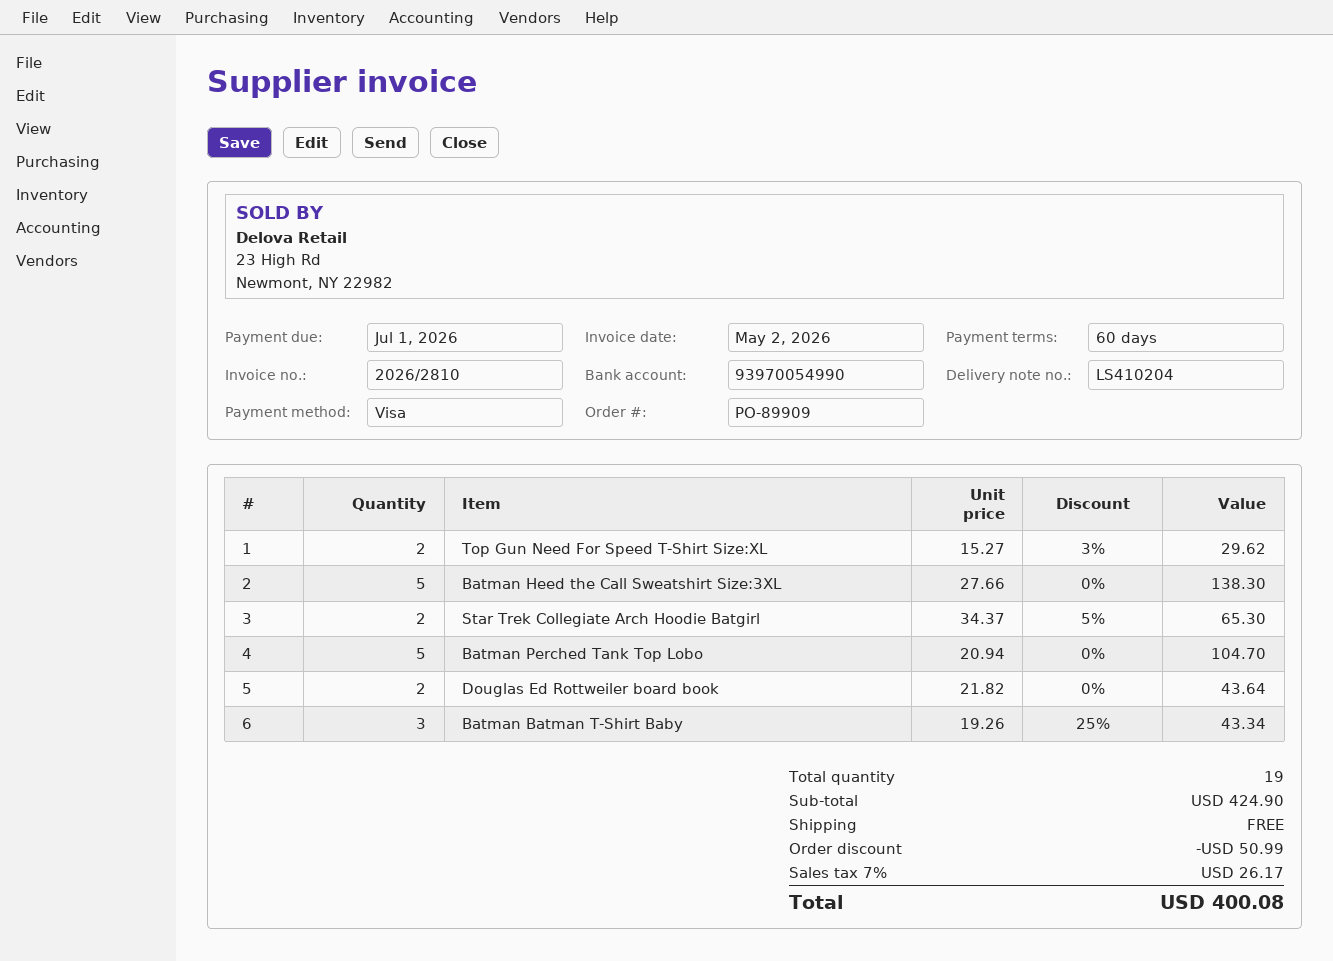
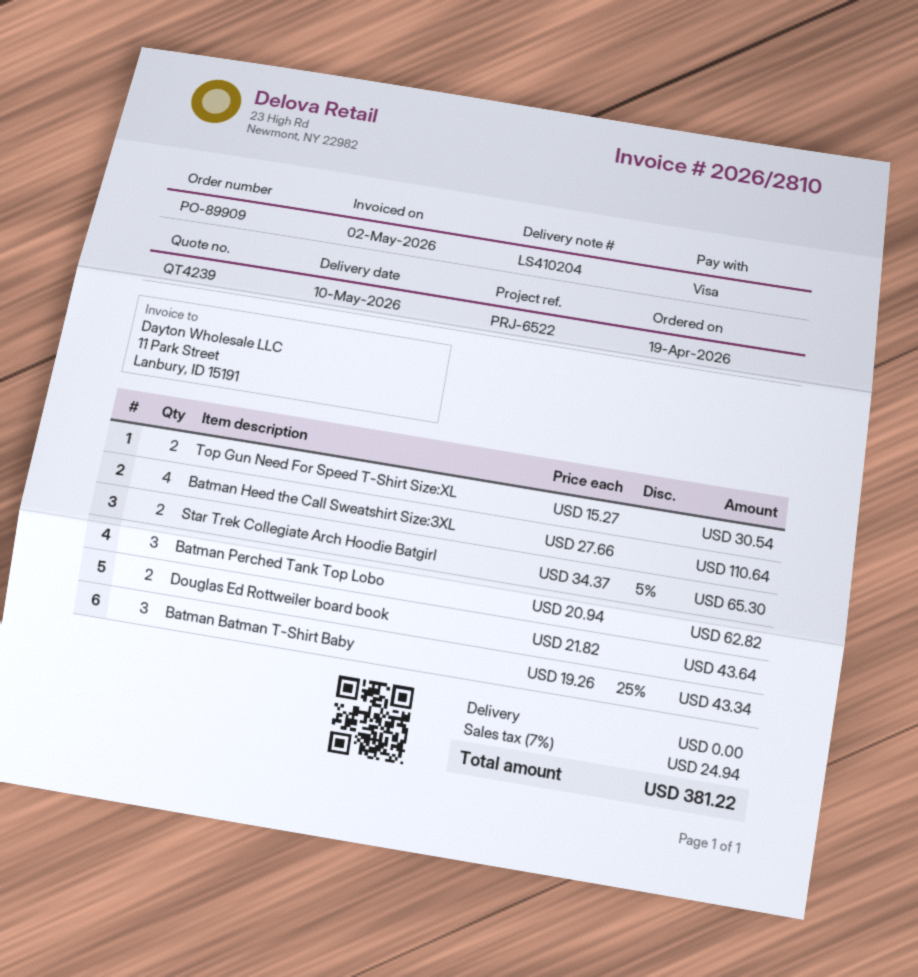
Top Gun Need For Speed T-Shirt Size:XL: 2 x 15.27 - 3% = 29.62 -> 2 x 15.27 = 30.54
Batman Heed the Call Sweatshirt Size:3XL: 5 x 27.66 = 138.30 -> 4 x 27.66 = 110.64
Batman Perched Tank Top Lobo: 5 x 20.94 = 104.70 -> 3 x 20.94 = 62.82
discount: 50.99 -> none
tax: 7% = 26.17 -> 7% = 24.94
total: 400.08 -> 381.22

